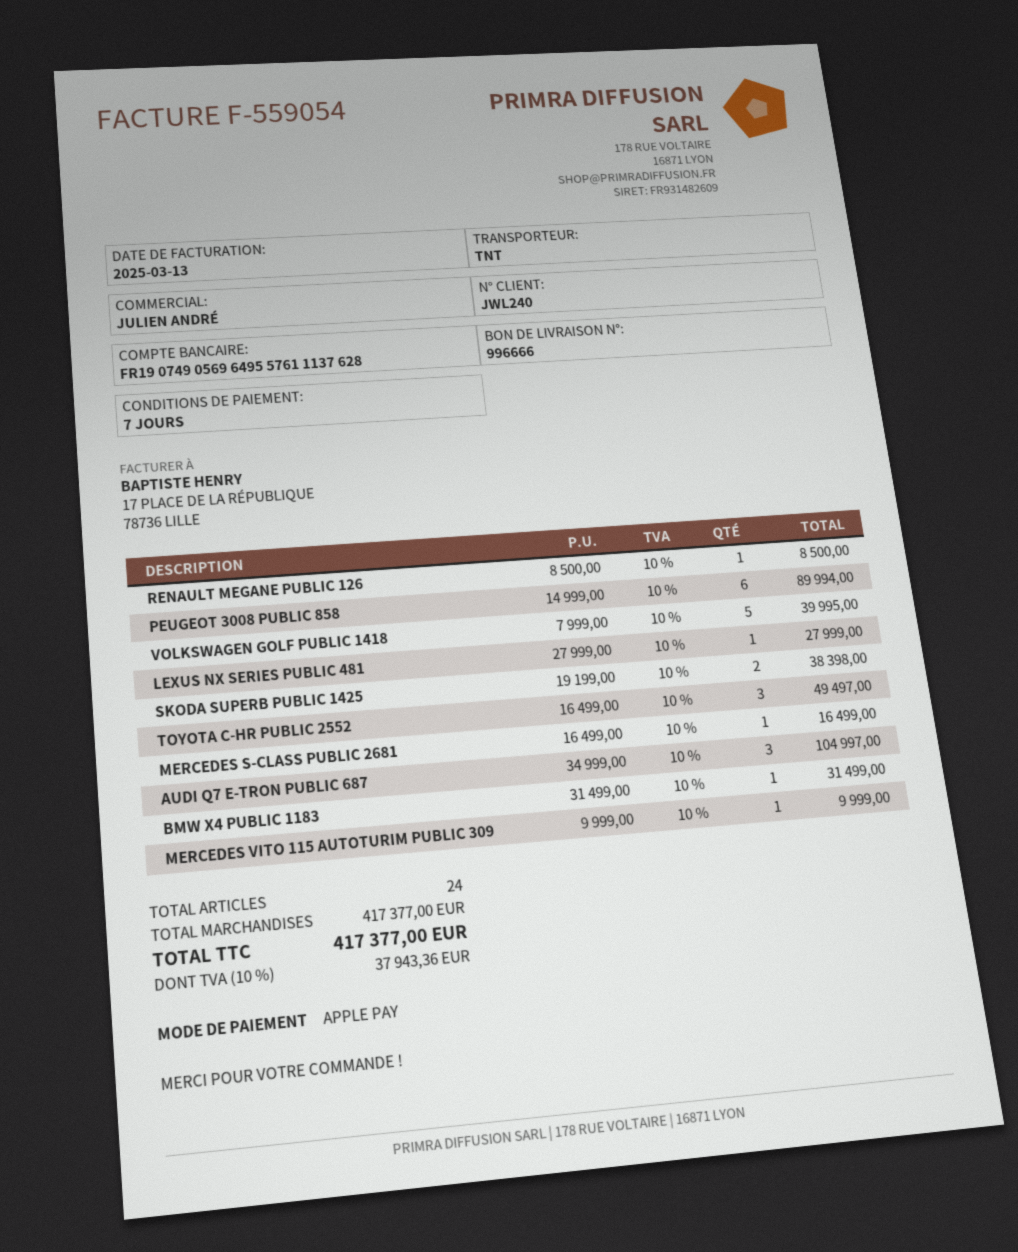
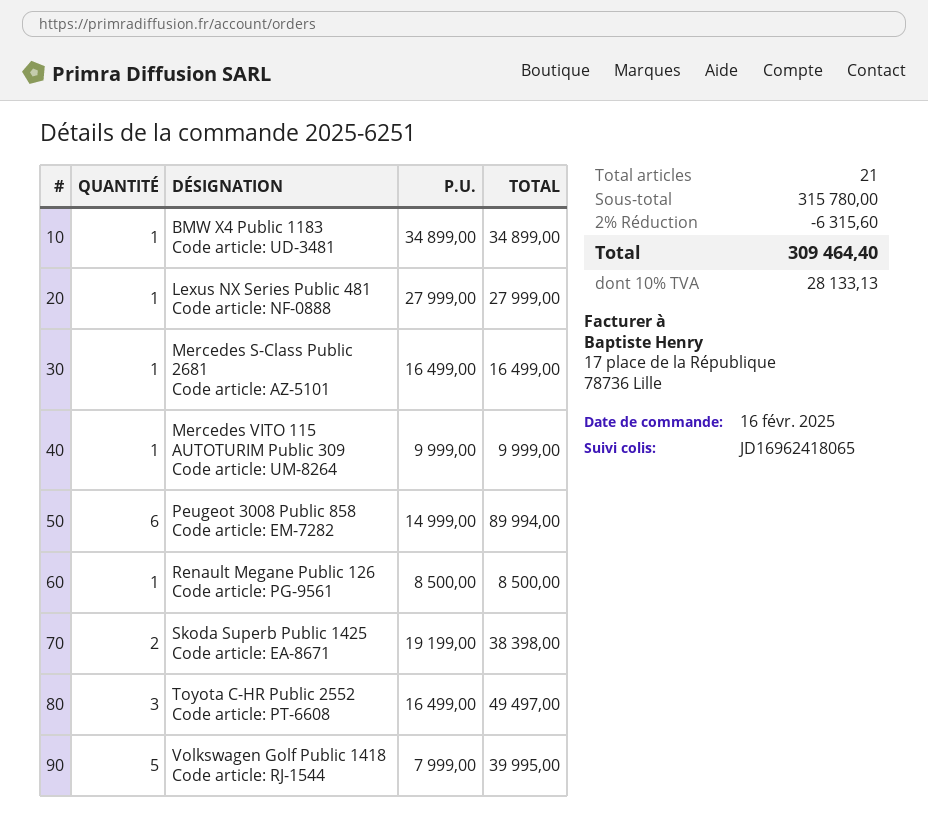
AUDI Q7 E-TRON PUBLIC 687: 3 x 34999.00 = 104997.00 -> none
BMW X4 PUBLIC 1183: 1 x 31499.00 = 31499.00 -> 1 x 34899.00 = 34899.00
total quantity: 24 -> 21
subtotal: 417377.00 -> 315780.00
discount: none -> 2% = 6315.60
tax: 10% = 37943.36 -> 10% = 28133.13
total: 417377.00 -> 309464.40

